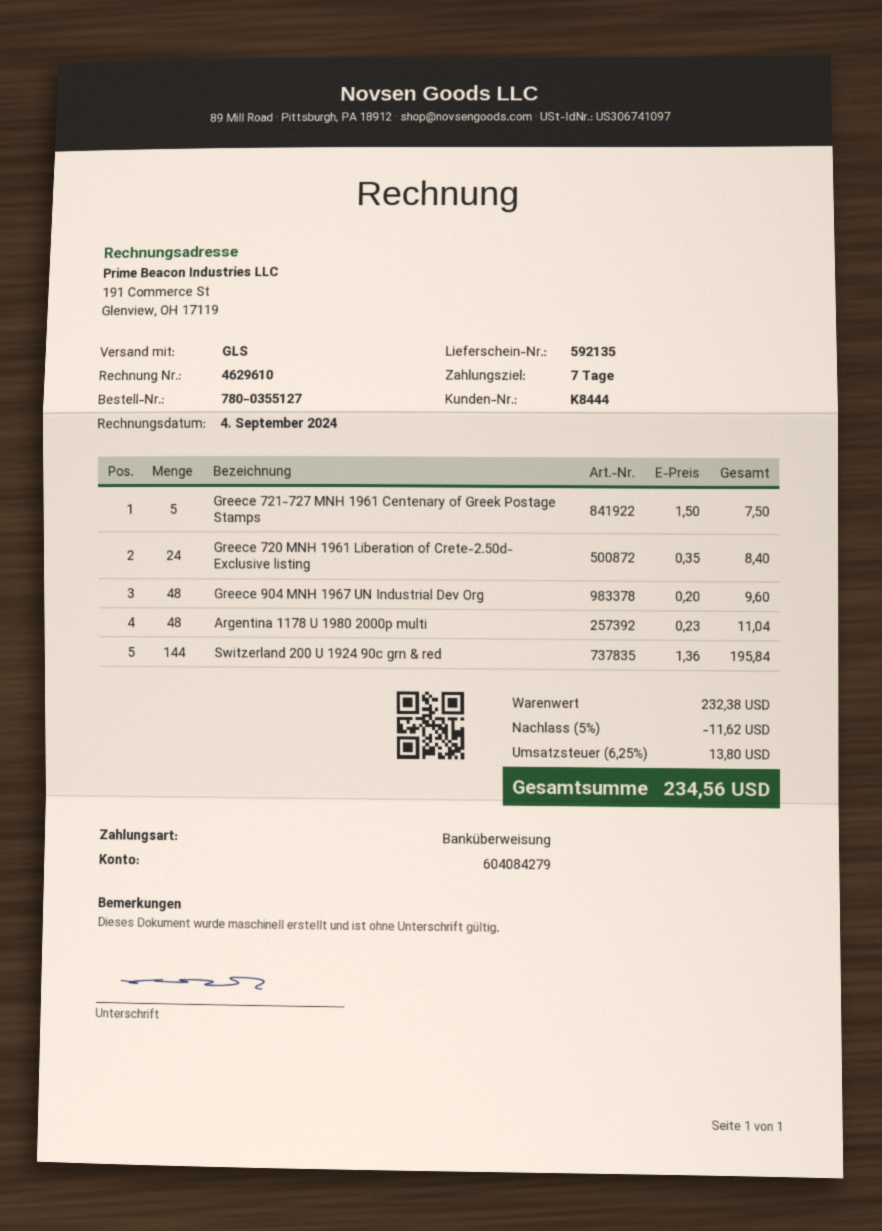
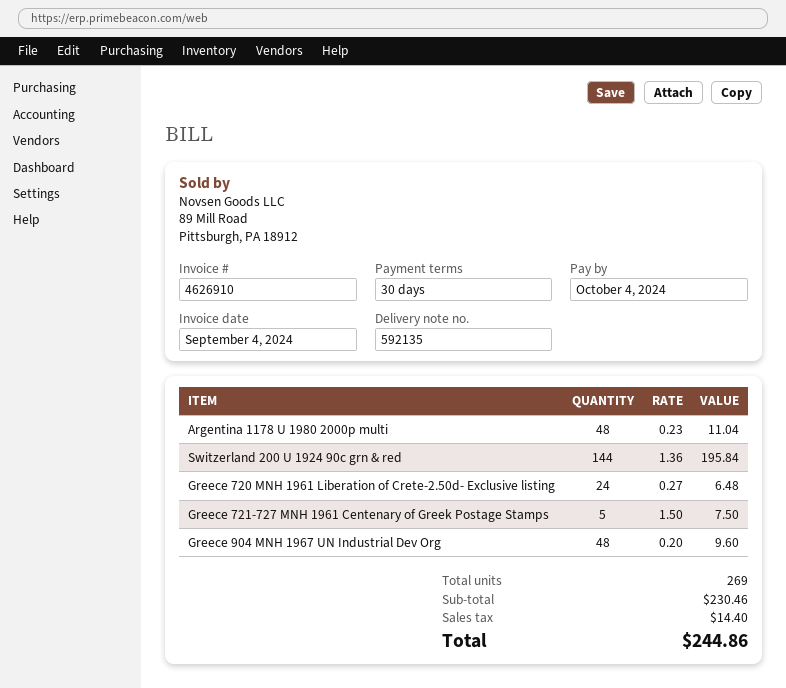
invoice number: 4629610 -> 4626910
payment terms: 7 days -> 30 days
Greece 720 MNH 1961 Liberation of Crete-2.50d- Exclusive listing: 24 x 0.35 = 8.40 -> 24 x 0.27 = 6.48
subtotal: 232.38 -> 230.46
discount: 5% = 11.62 -> none
tax: 13.80 -> 14.40
total: 234.56 -> 244.86

